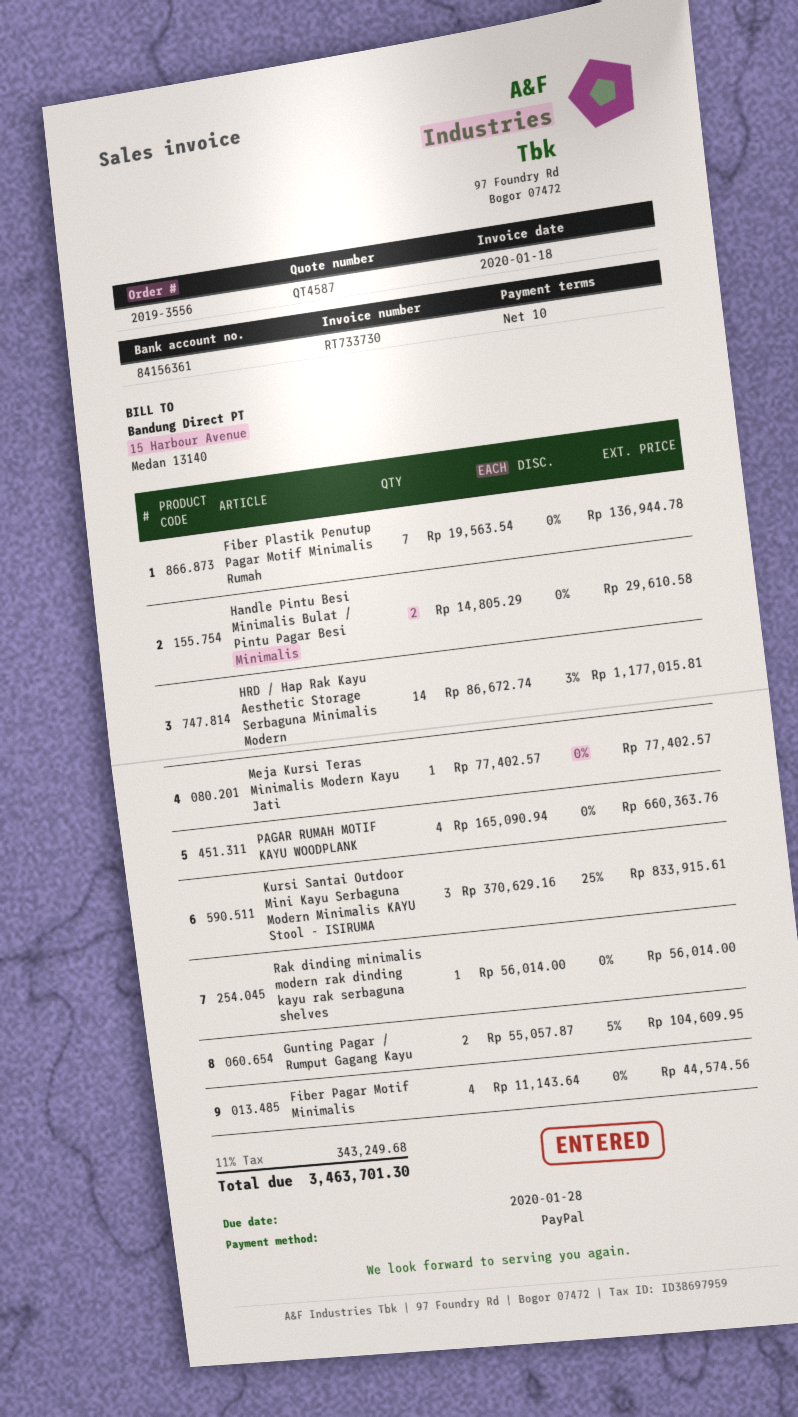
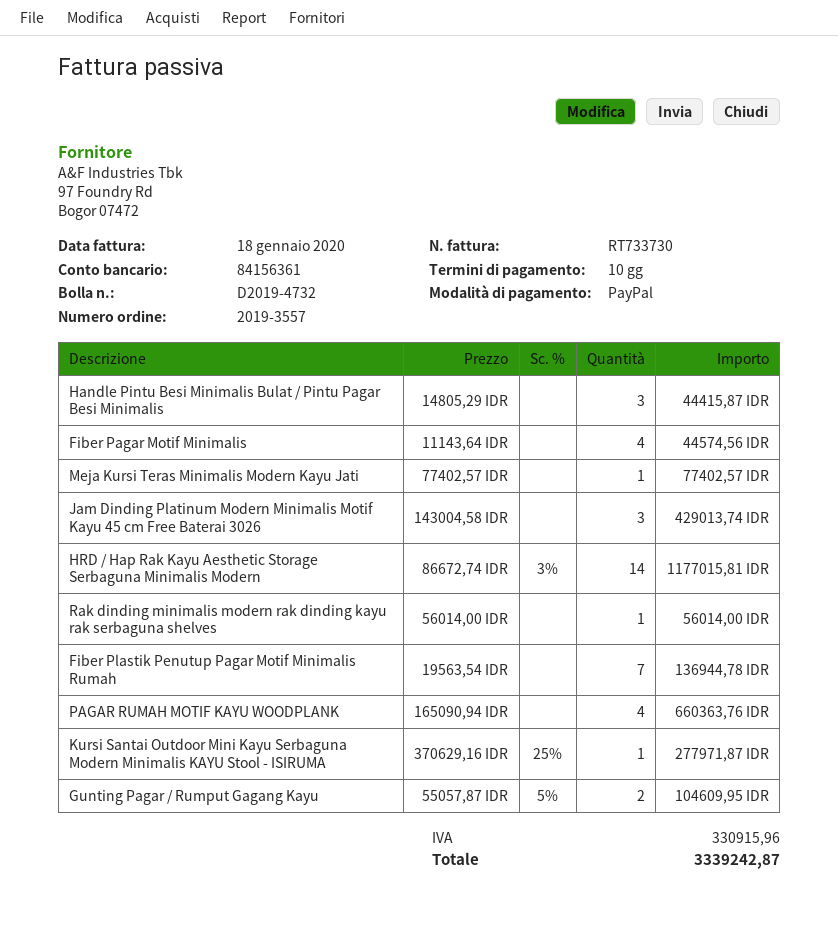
order number: 2019-3556 -> 2019-3557
Handle Pintu Besi Minimalis Bulat / Pintu Pagar Besi Minimalis: 2 x 14805.29 = 29610.58 -> 3 x 14805.29 = 44415.87
Kursi Santai Outdoor Mini Kayu Serbaguna Modern Minimalis KAYU Stool - ISIRUMA: 3 x 370629.16 - 25% = 833915.61 -> 1 x 370629.16 - 25% = 277971.87
Jam Dinding Platinum Modern Minimalis Motif Kayu 45 cm Free Baterai 3026: none -> 3 x 143004.58 = 429013.74
tax: 343249.68 -> 330915.96
total: 3463701.30 -> 3339242.87

